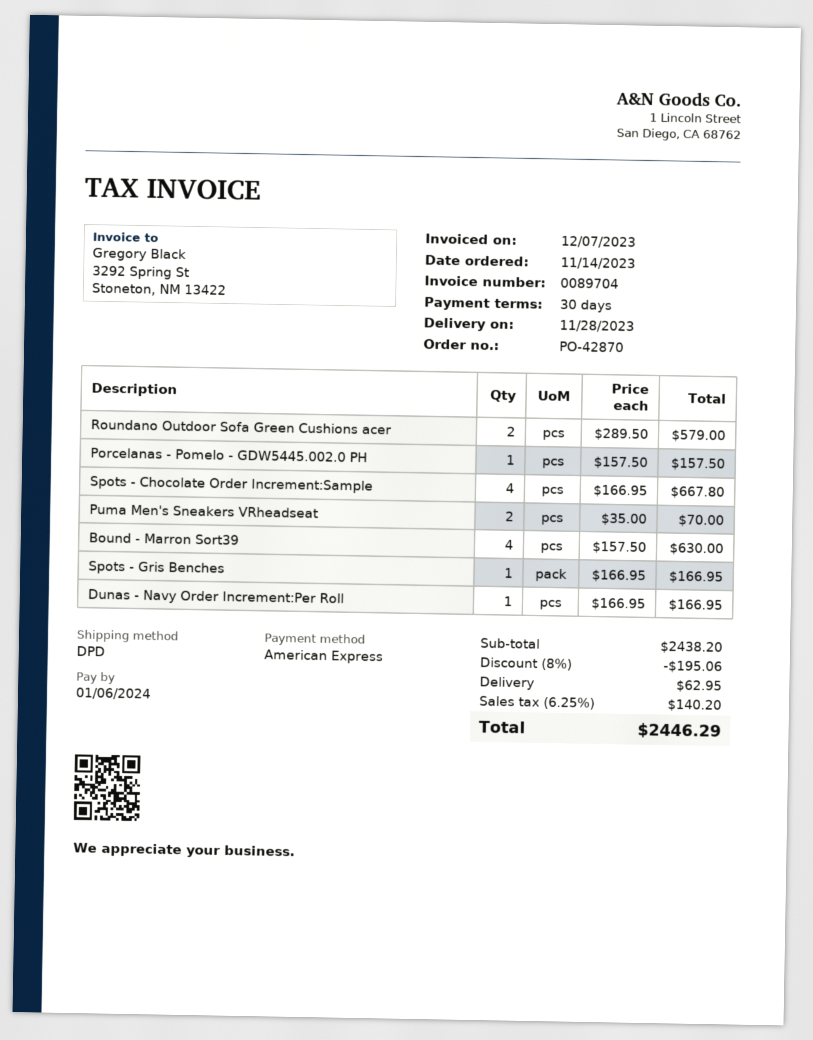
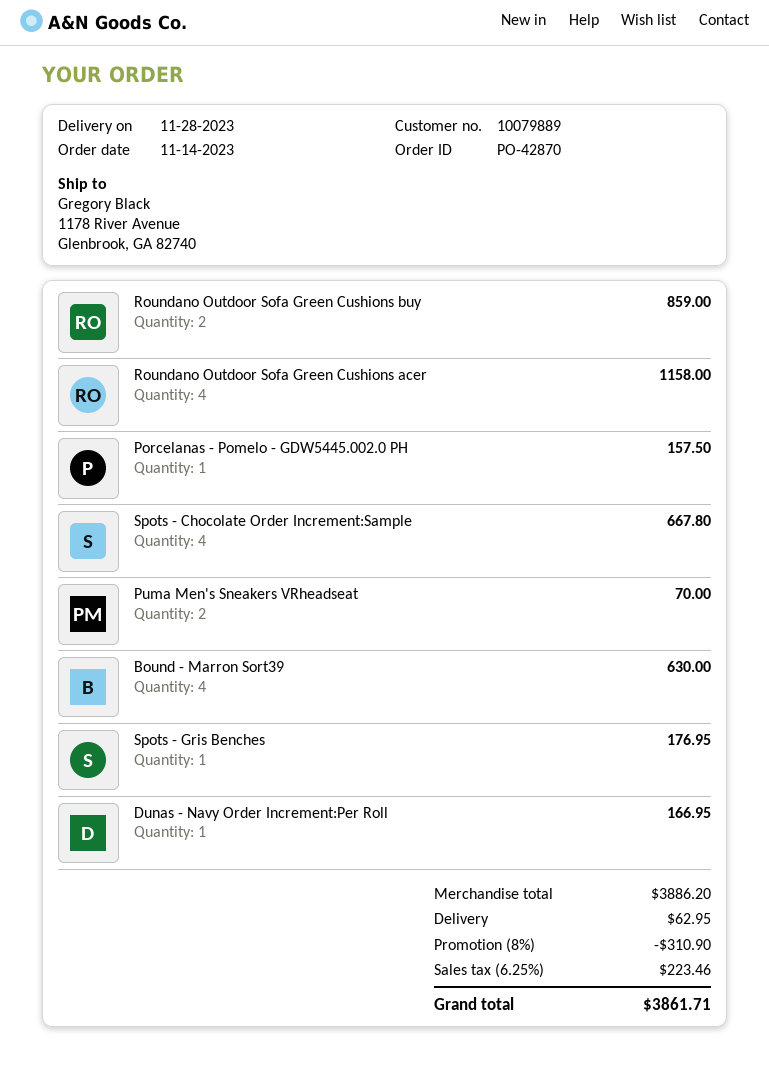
Roundano Outdoor Sofa Green Cushions acer: 2 for 579.00 -> 4 for 1158.00
Spots - Gris Benches: 1 for 166.95 -> 1 for 176.95
Roundano Outdoor Sofa Green Cushions buy: none -> 2 for 859.00
subtotal: 2438.20 -> 3886.20
discount: 8% = 195.06 -> 8% = 310.90
tax: 6.25% = 140.20 -> 6.25% = 223.46
total: 2446.29 -> 3861.71

